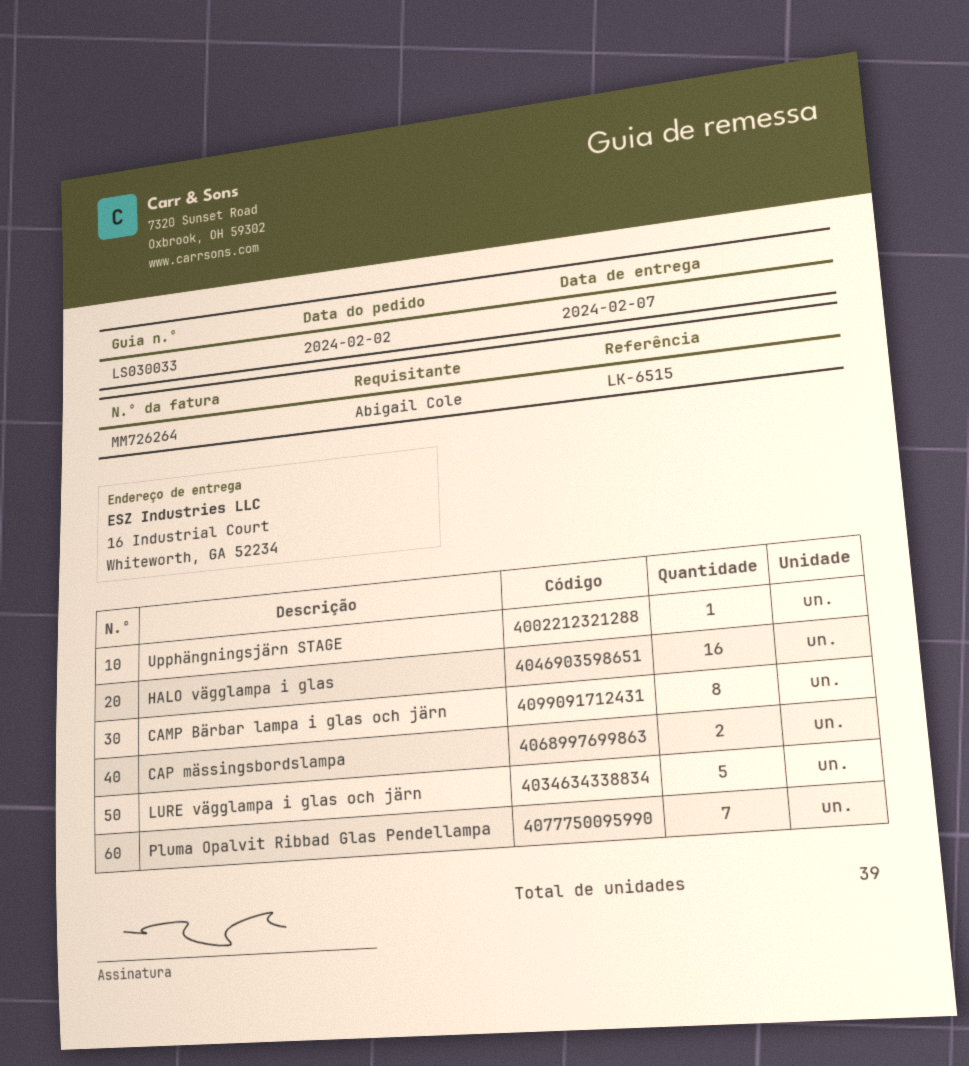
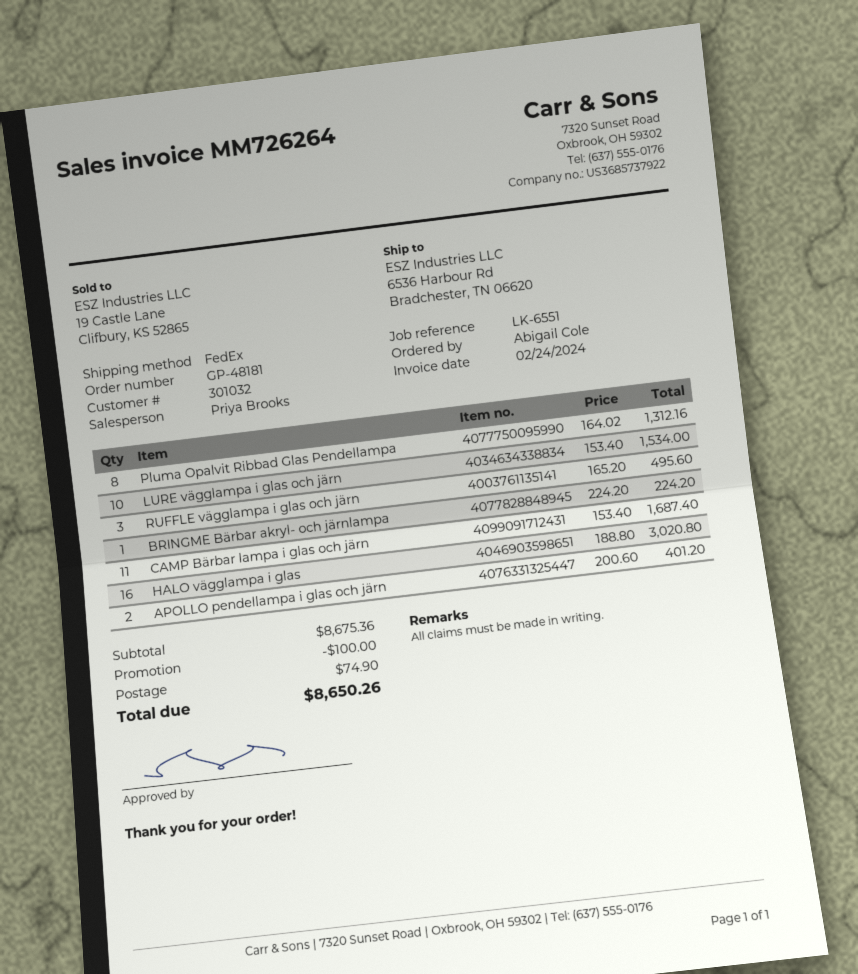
reference: LK-6515 -> LK-6551
ship to: 16 Industrial Court, Whiteworth, GA 52234 -> 6536 Harbour Rd, Bradchester, TN 06620
Upphängningsjärn STAGE: 1 -> none
CAMP Bärbar lampa i glas och järn: 8 -> 11
CAP mässingsbordslampa: 2 -> none
LURE vägglampa i glas och järn: 5 -> 10
Pluma Opalvit Ribbad Glas Pendellampa: 7 -> 8
RUFFLE vägglampa i glas och järn: none -> 3
BRINGME Bärbar akryl- och järnlampa: none -> 1
APOLLO pendellampa i glas och järn: none -> 2

